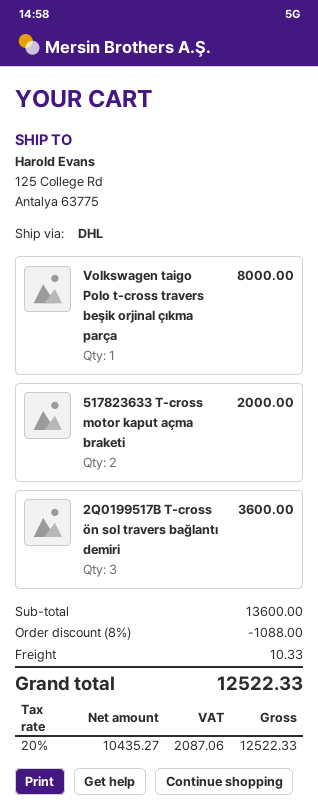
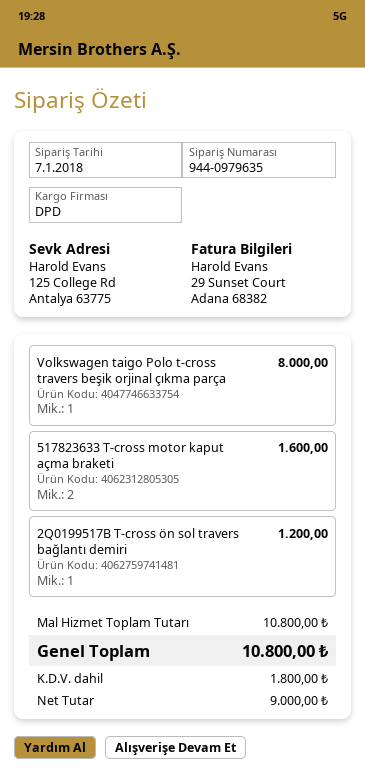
shipping method: DHL -> DPD
517823633 T-cross motor kaput açma braketi: 2 for 2000.00 -> 2 for 1600.00
2Q0199517B T-cross ön sol travers bağlantı demiri: 3 for 3600.00 -> 1 for 1200.00
subtotal: 13600.00 -> 10800.00
discount: 8% = 1088.00 -> none
shipping: 10.33 -> none
net: 10435.27 -> 9000.00
tax: 2087.06 -> 1800.00
total: 12522.33 -> 10800.00

